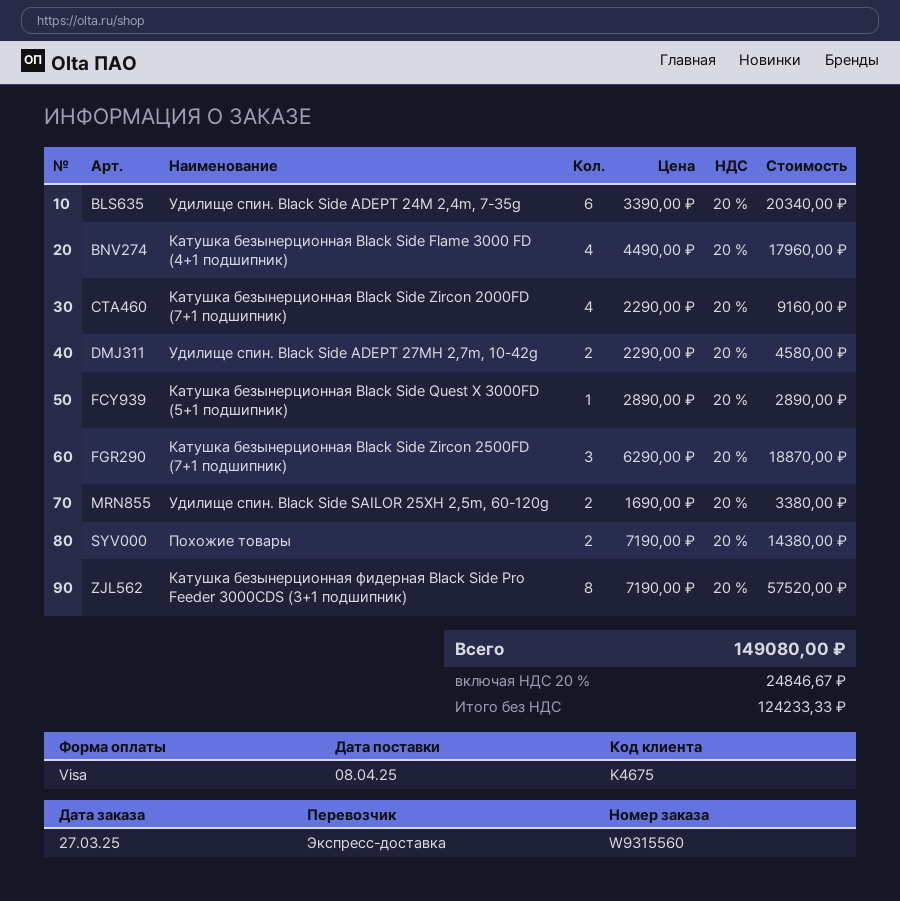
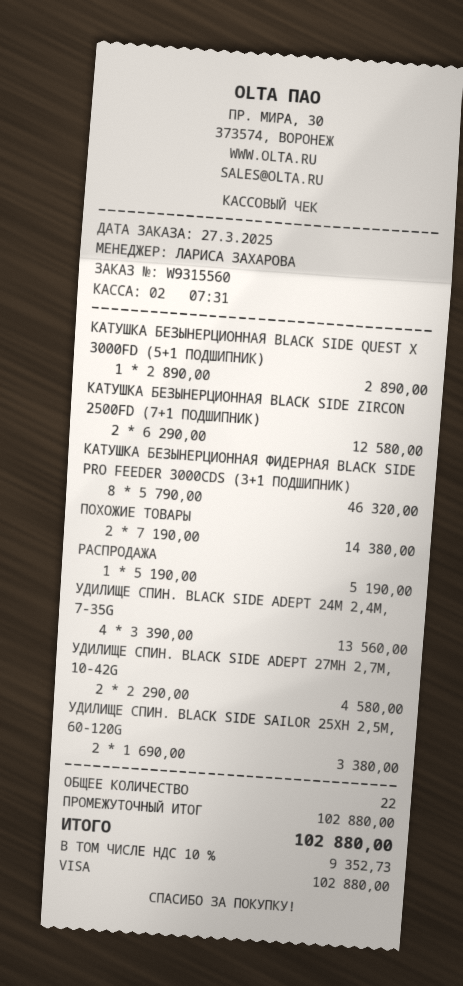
Удилище спин. Black Side ADEPT 24M 2,4m, 7-35g: 6 x 3390.00 = 20340.00 -> 4 x 3390.00 = 13560.00
Катушка безынерционная Black Side Flame 3000 FD (4+1 подшипник): 4 x 4490.00 = 17960.00 -> none
Катушка безынерционная Black Side Zircon 2000FD (7+1 подшипник): 4 x 2290.00 = 9160.00 -> none
Катушка безынерционная Black Side Zircon 2500FD (7+1 подшипник): 3 x 6290.00 = 18870.00 -> 2 x 6290.00 = 12580.00
Катушка безынерционная фидерная Black Side Pro Feeder 3000CDS (3+1 подшипник): 8 x 7190.00 = 57520.00 -> 8 x 5790.00 = 46320.00
РАСПРОДАЖА: none -> 1 x 5190.00 = 5190.00
tax: 20% = 24846.67 -> 10% = 9352.73
total: 149080.00 -> 102880.00

